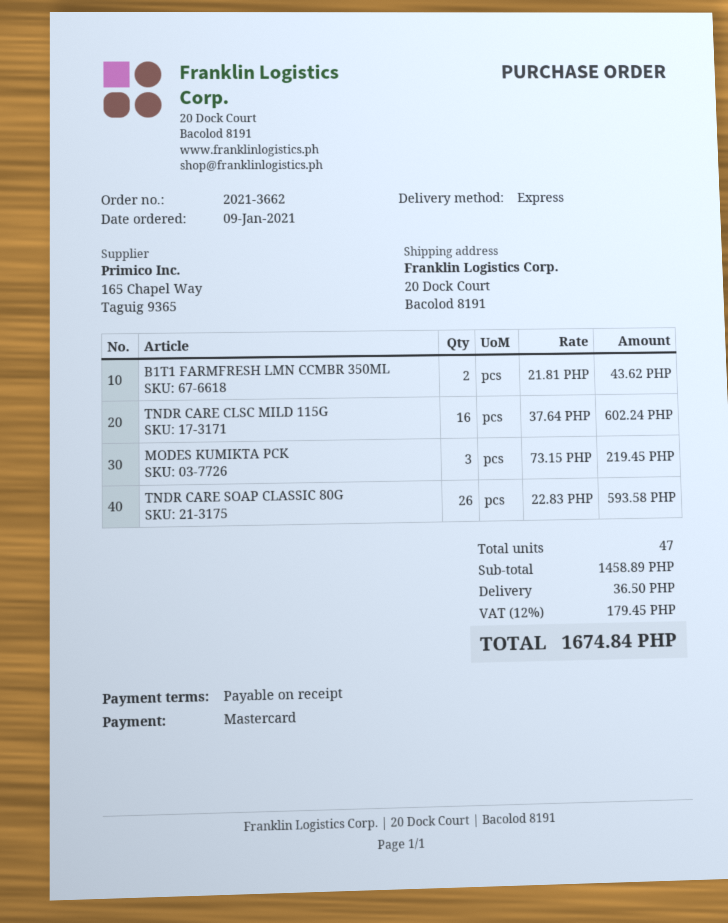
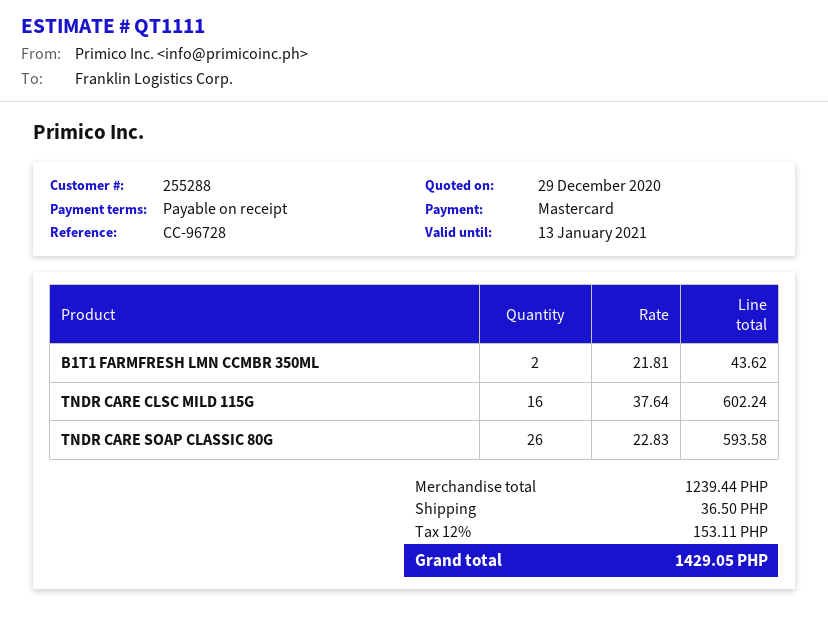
MODES KUMIKTA PCK: 3 x 73.15 = 219.45 -> none
subtotal: 1458.89 -> 1239.44
tax: 12% = 179.45 -> 12% = 153.11
total: 1674.84 -> 1429.05

